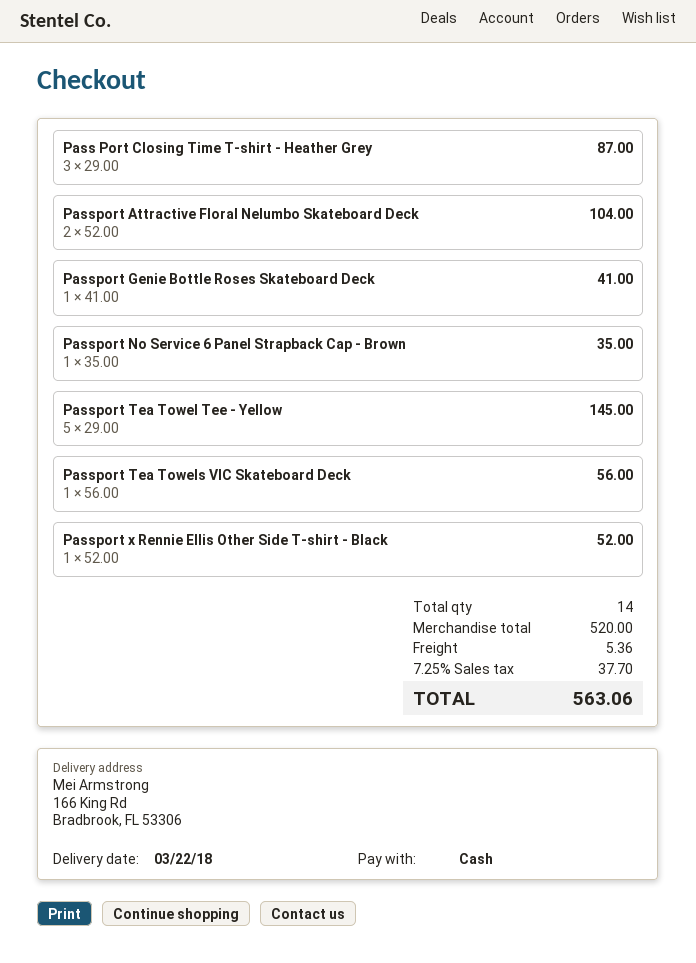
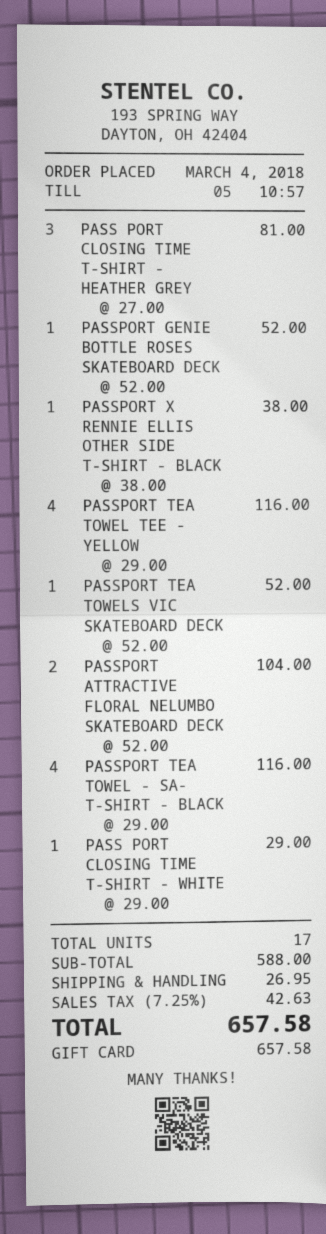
payment method: cash -> gift card
Pass Port Closing Time T-shirt - Heather Grey: 3 x 29.00 = 87.00 -> 3 x 27.00 = 81.00
Passport Genie Bottle Roses Skateboard Deck: 1 x 41.00 = 41.00 -> 1 x 52.00 = 52.00
Passport No Service 6 Panel Strapback Cap - Brown: 1 x 35.00 = 35.00 -> none
Passport Tea Towel Tee - Yellow: 5 x 29.00 = 145.00 -> 4 x 29.00 = 116.00
Passport Tea Towels VIC Skateboard Deck: 1 x 56.00 = 56.00 -> 1 x 52.00 = 52.00
Passport x Rennie Ellis Other Side T-shirt - Black: 1 x 52.00 = 52.00 -> 1 x 38.00 = 38.00
PASSPORT TEA TOWEL - SA- T-SHIRT - BLACK: none -> 4 x 29.00 = 116.00
PASS PORT CLOSING TIME T-SHIRT - WHITE: none -> 1 x 29.00 = 29.00
total quantity: 14 -> 17
subtotal: 520.00 -> 588.00
shipping: 5.36 -> 26.95
tax: 7.25% = 37.70 -> 7.25% = 42.63
total: 563.06 -> 657.58

